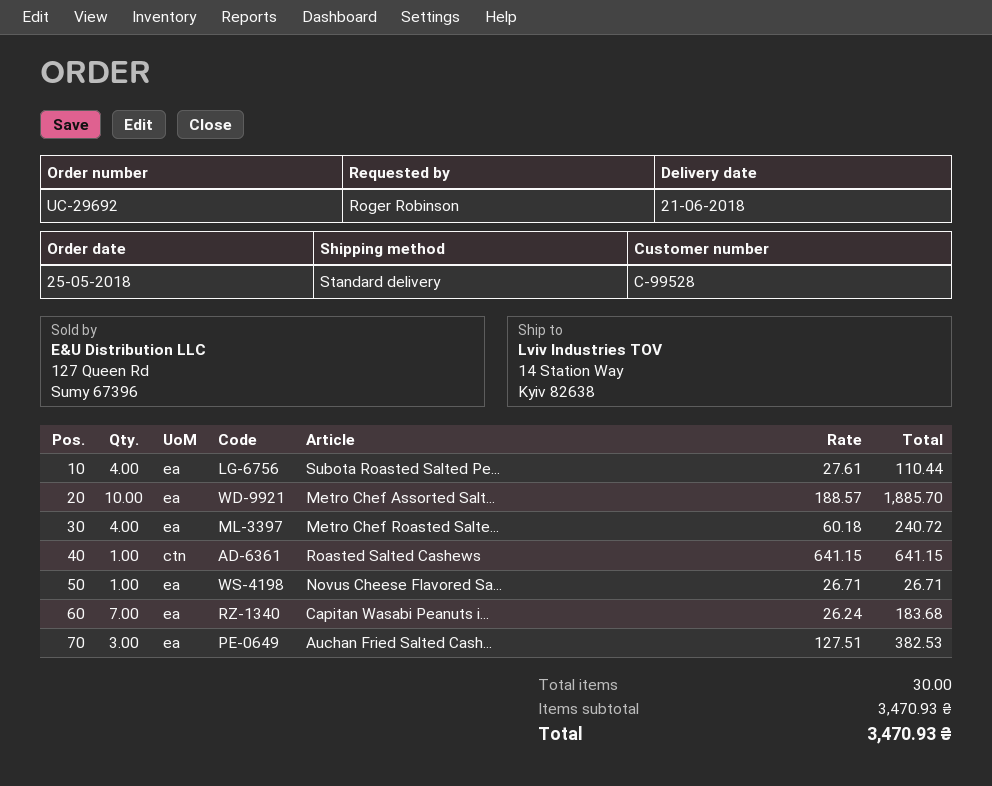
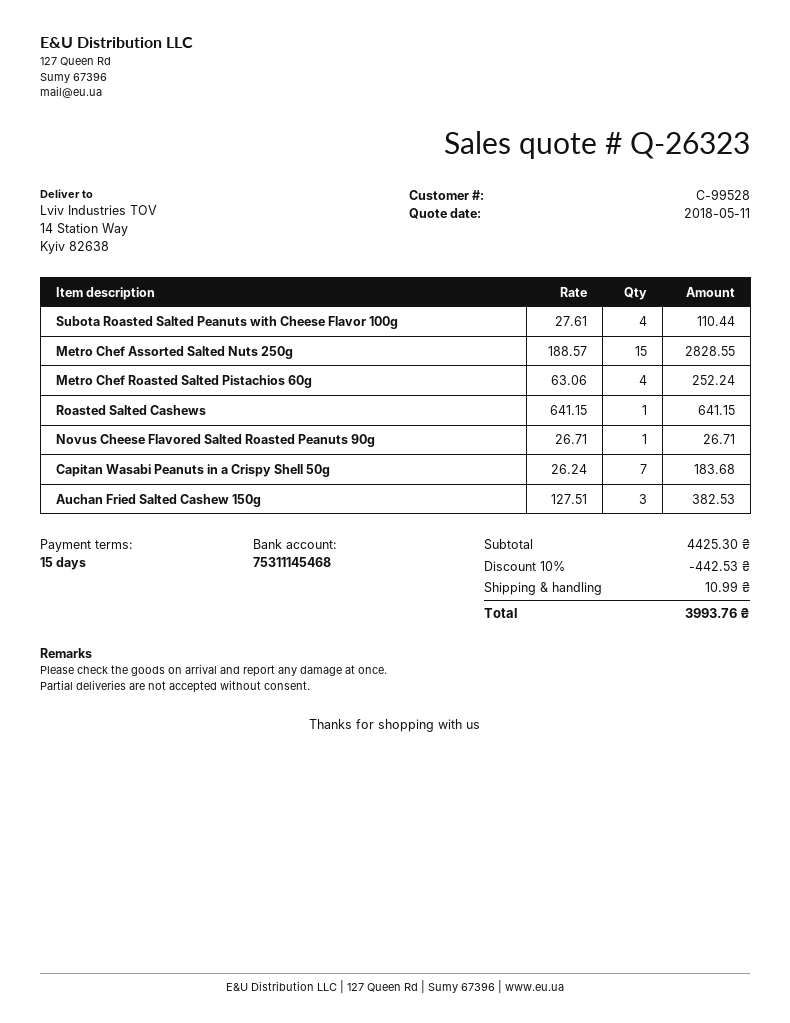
Metro Chef Assorted Salt...: 10 x 188.57 = 1885.70 -> 15 x 188.57 = 2828.55
Metro Chef Roasted Salte...: 4 x 60.18 = 240.72 -> 4 x 63.06 = 252.24
subtotal: 3470.93 -> 4425.30
discount: none -> 10% = 442.53
shipping: none -> 10.99
total: 3470.93 -> 3993.76

